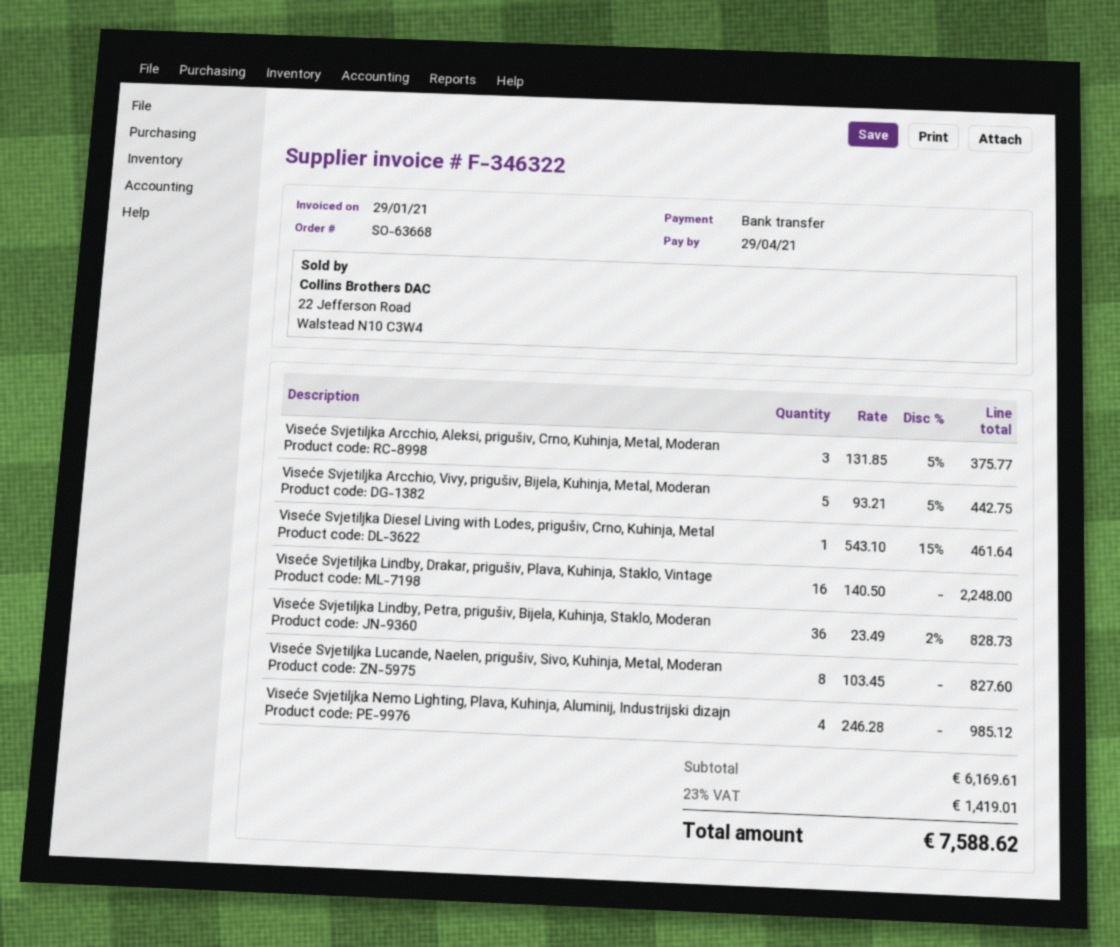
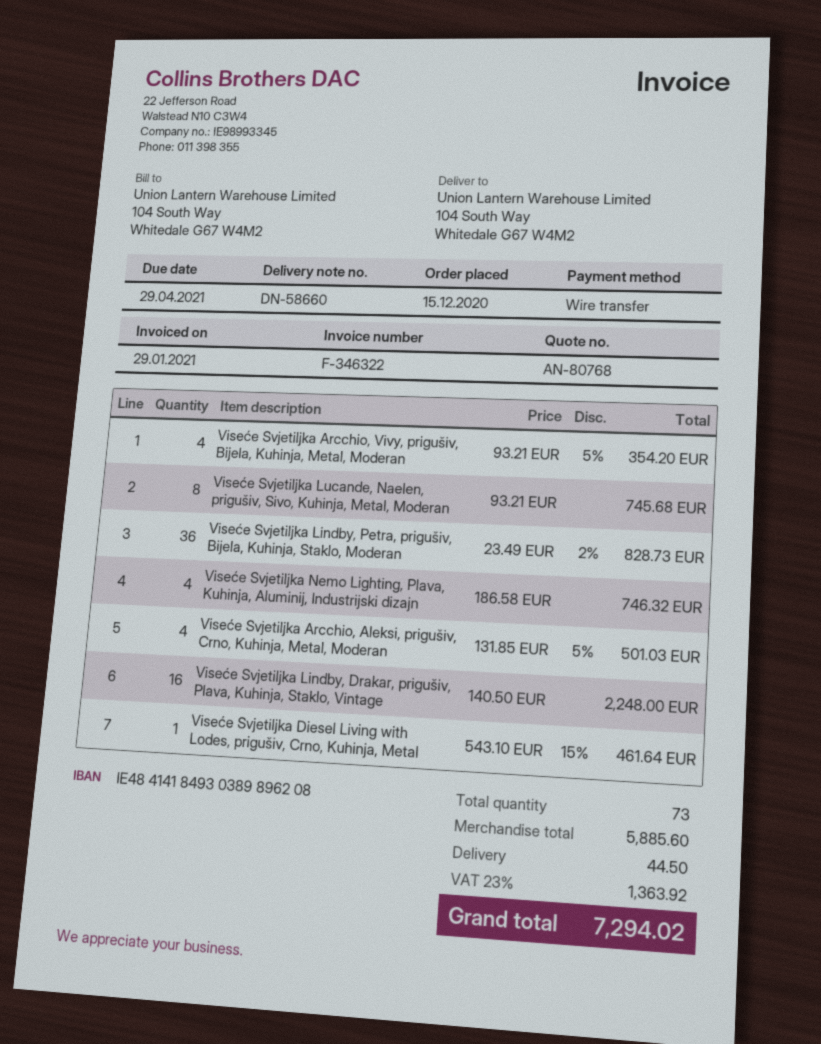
Viseće Svjetiljka Arcchio, Aleksi, prigušiv, Crno, Kuhinja, Metal, Moderan: 3 x 131.85 - 5% = 375.77 -> 4 x 131.85 - 5% = 501.03
Viseće Svjetiljka Arcchio, Vivy, prigušiv, Bijela, Kuhinja, Metal, Moderan: 5 x 93.21 - 5% = 442.75 -> 4 x 93.21 - 5% = 354.20
Viseće Svjetiljka Lucande, Naelen, prigušiv, Sivo, Kuhinja, Metal, Moderan: 8 x 103.45 = 827.60 -> 8 x 93.21 = 745.68
Viseće Svjetiljka Nemo Lighting, Plava, Kuhinja, Aluminij, Industrijski dizajn: 4 x 246.28 = 985.12 -> 4 x 186.58 = 746.32
subtotal: 6169.61 -> 5885.60
shipping: none -> 44.50
tax: 23% = 1419.01 -> 23% = 1363.92
total: 7588.62 -> 7294.02

